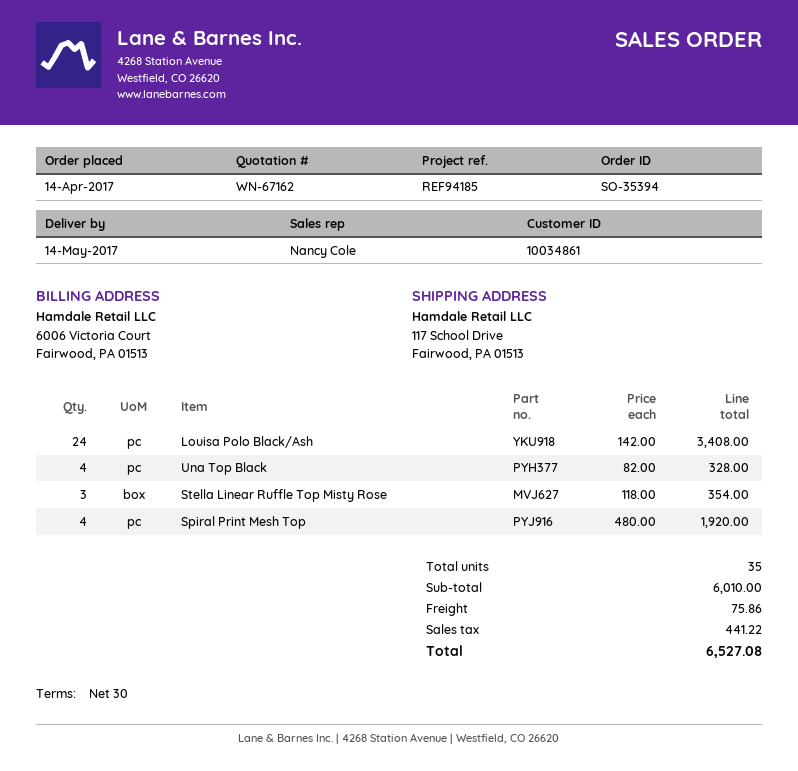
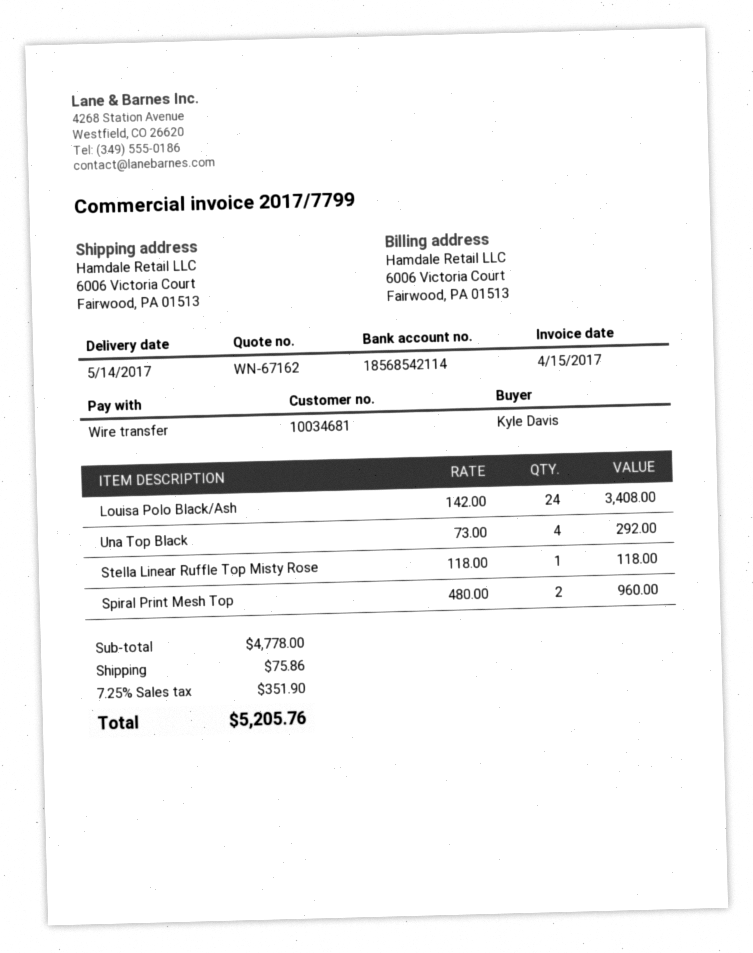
customer number: 10034861 -> 10034681
ship to: 117 School Drive, Fairwood, PA 01513 -> 6006 Victoria Court, Fairwood, PA 01513
Una Top Black: 4 x 82.00 = 328.00 -> 4 x 73.00 = 292.00
Stella Linear Ruffle Top Misty Rose: 3 x 118.00 = 354.00 -> 1 x 118.00 = 118.00
Spiral Print Mesh Top: 4 x 480.00 = 1920.00 -> 2 x 480.00 = 960.00
subtotal: 6010.00 -> 4778.00
tax: 441.22 -> 351.90
total: 6527.08 -> 5205.76

